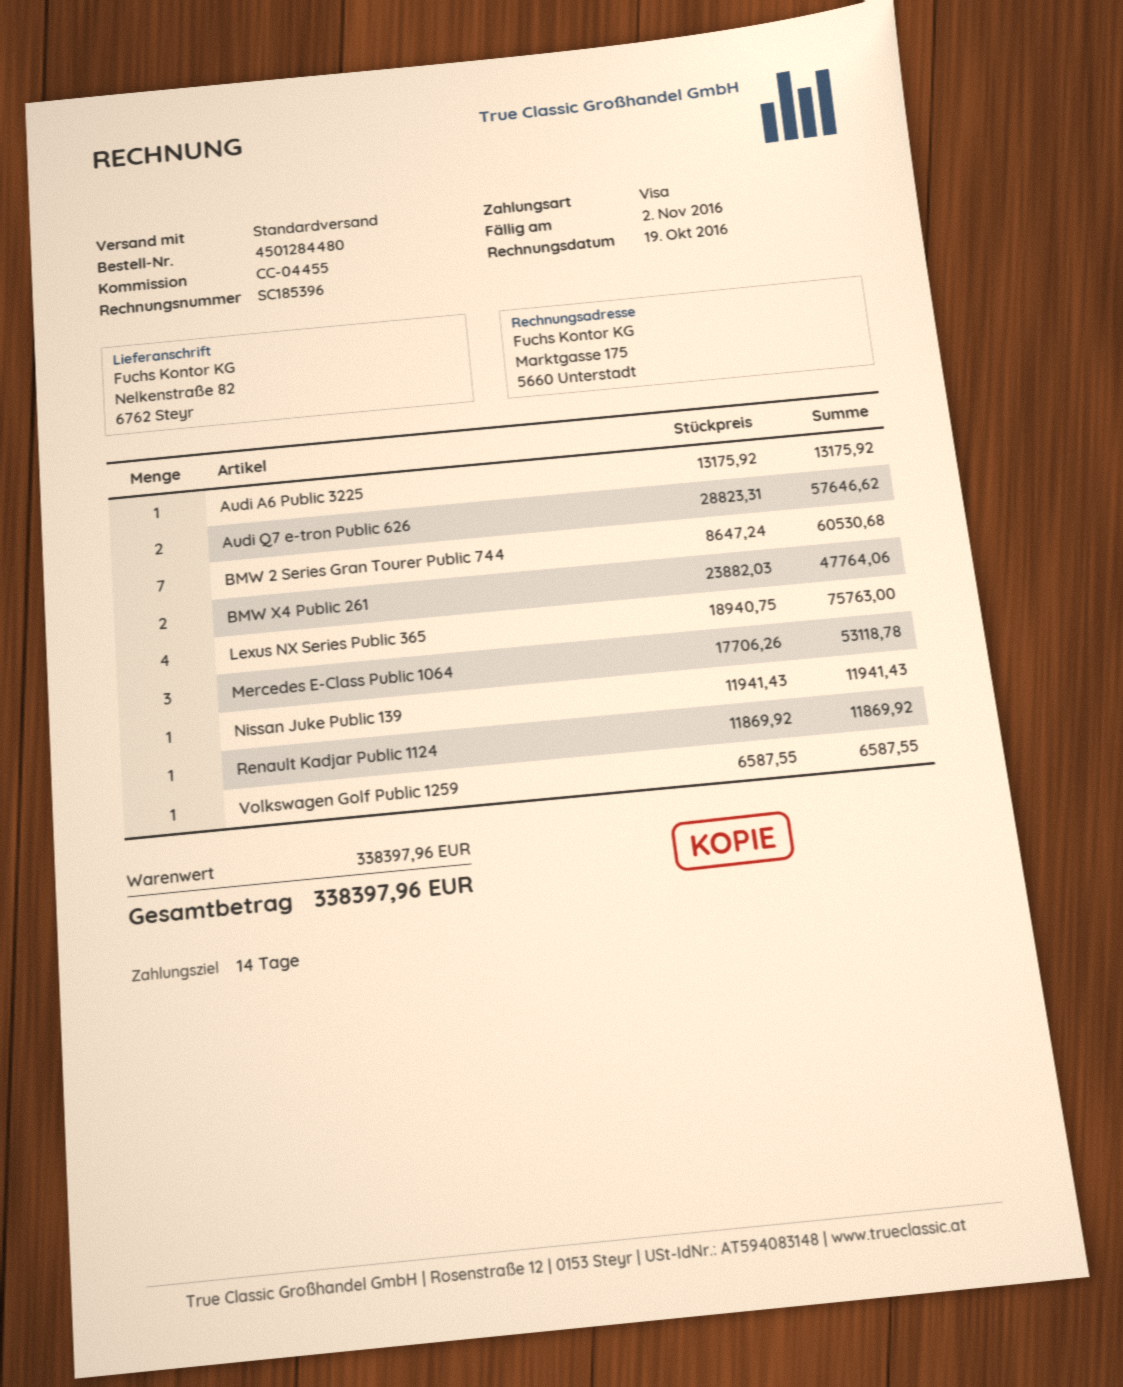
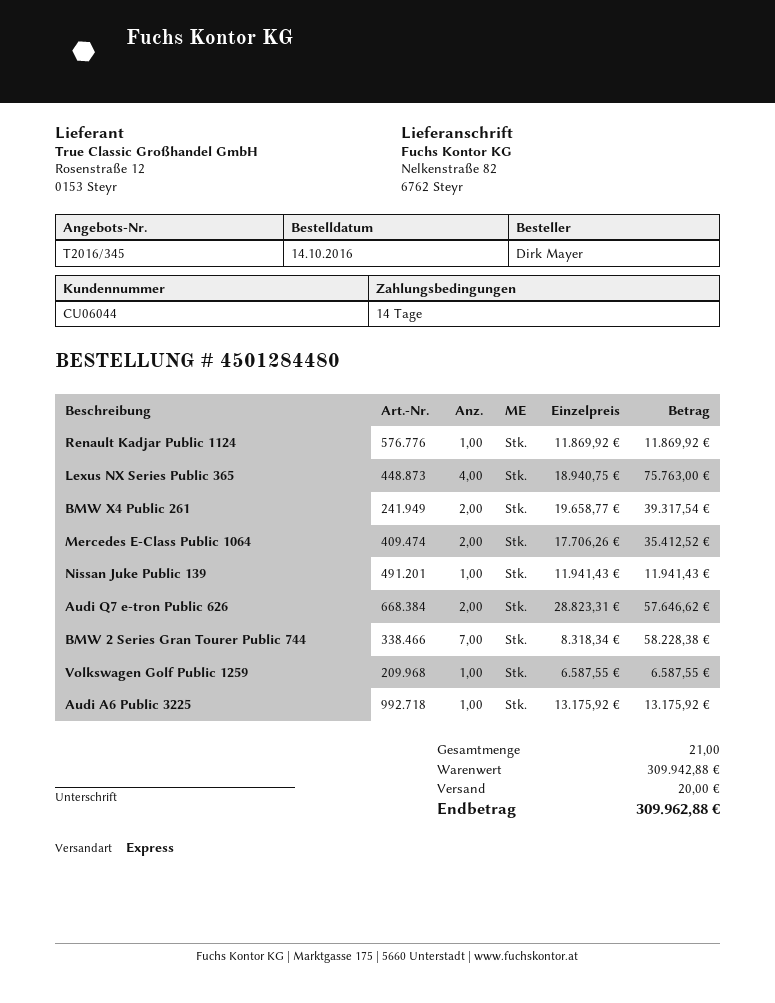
shipping method: standard -> express
BMW 2 Series Gran Tourer Public 744: 7 x 8647.24 = 60530.68 -> 7 x 8318.34 = 58228.38
BMW X4 Public 261: 2 x 23882.03 = 47764.06 -> 2 x 19658.77 = 39317.54
Mercedes E-Class Public 1064: 3 x 17706.26 = 53118.78 -> 2 x 17706.26 = 35412.52
subtotal: 338397.96 -> 309942.88
shipping: none -> 20.00
total: 338397.96 -> 309962.88

